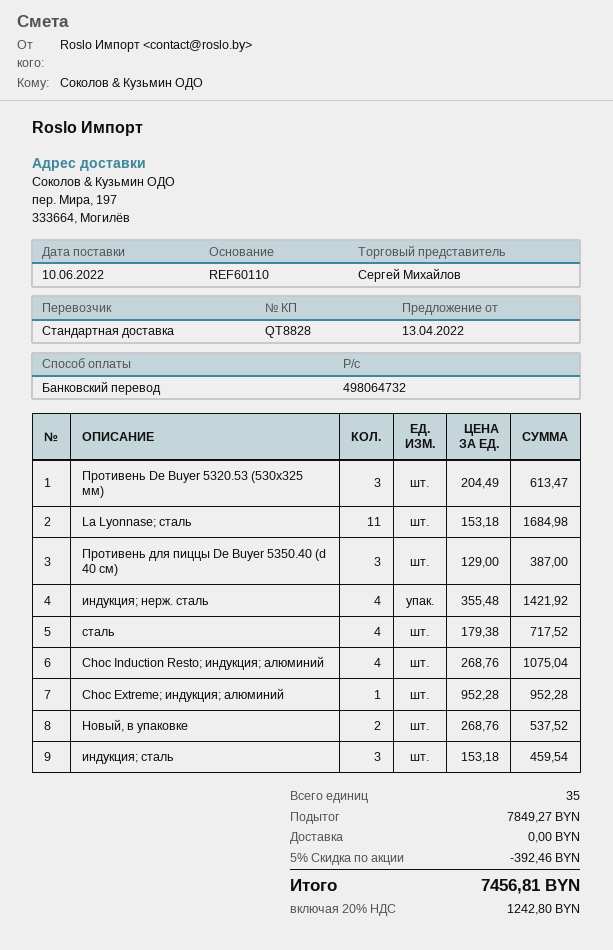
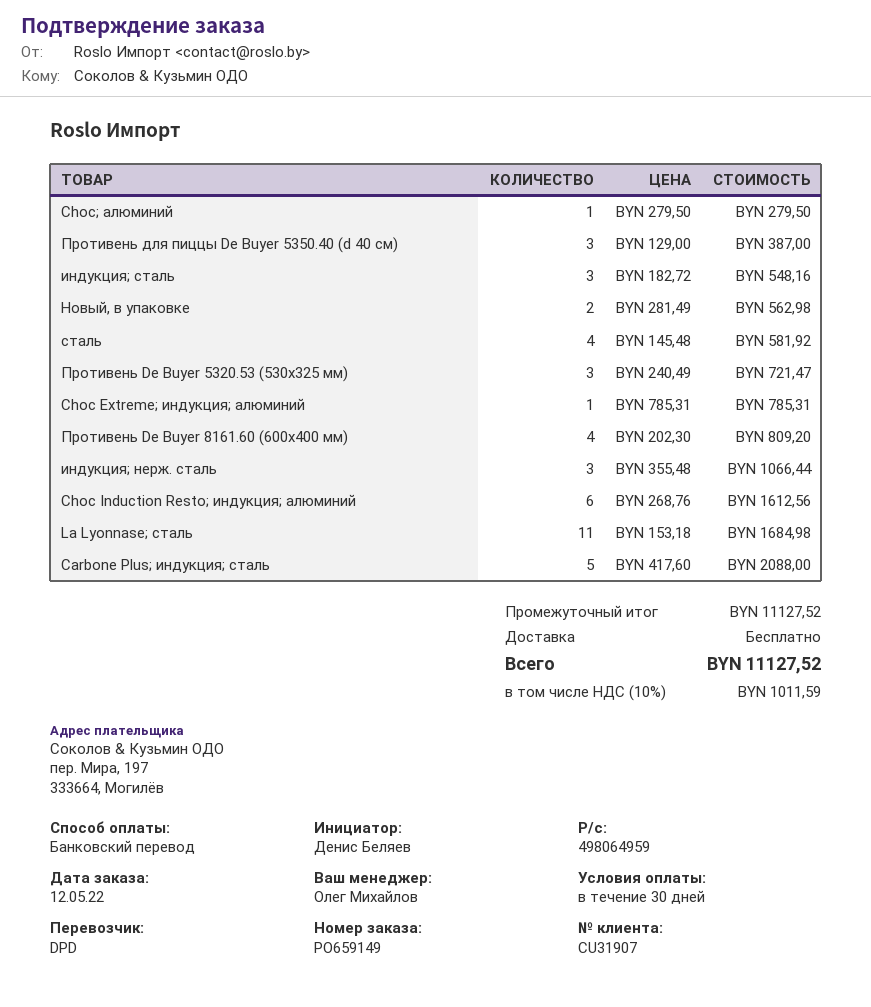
sales rep: Сергей Михайлов -> Олег Михайлов
bank account: 498064732 -> 498064959
shipping method: standard -> DPD
Противень De Buyer 5320.53 (530х325 мм): 3 x 204.49 = 613.47 -> 3 x 240.49 = 721.47
индукция; нерж. сталь: 4 x 355.48 = 1421.92 -> 3 x 355.48 = 1066.44
сталь: 4 x 179.38 = 717.52 -> 4 x 145.48 = 581.92
Choc Induction Resto; индукция; алюминий: 4 x 268.76 = 1075.04 -> 6 x 268.76 = 1612.56
Choc Extreme; индукция; алюминий: 1 x 952.28 = 952.28 -> 1 x 785.31 = 785.31
Новый, в упаковке: 2 x 268.76 = 537.52 -> 2 x 281.49 = 562.98
индукция; сталь: 3 x 153.18 = 459.54 -> 3 x 182.72 = 548.16
Choc; алюминий: none -> 1 x 279.50 = 279.50
Противень De Buyer 8161.60 (600х400 мм): none -> 4 x 202.30 = 809.20
Carbone Plus; индукция; сталь: none -> 5 x 417.60 = 2088.00
subtotal: 7849.27 -> 11127.52
discount: 5% = 392.46 -> none
tax: 20% = 1242.80 -> 10% = 1011.59
total: 7456.81 -> 11127.52

